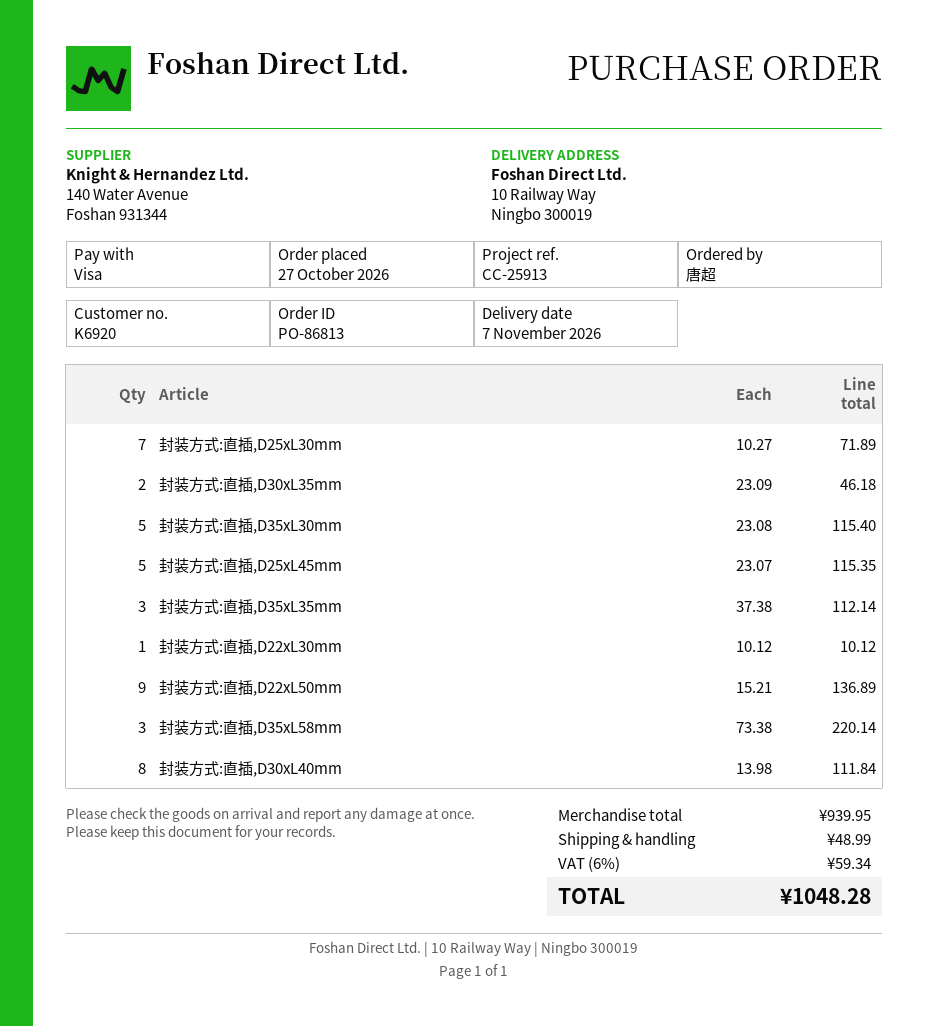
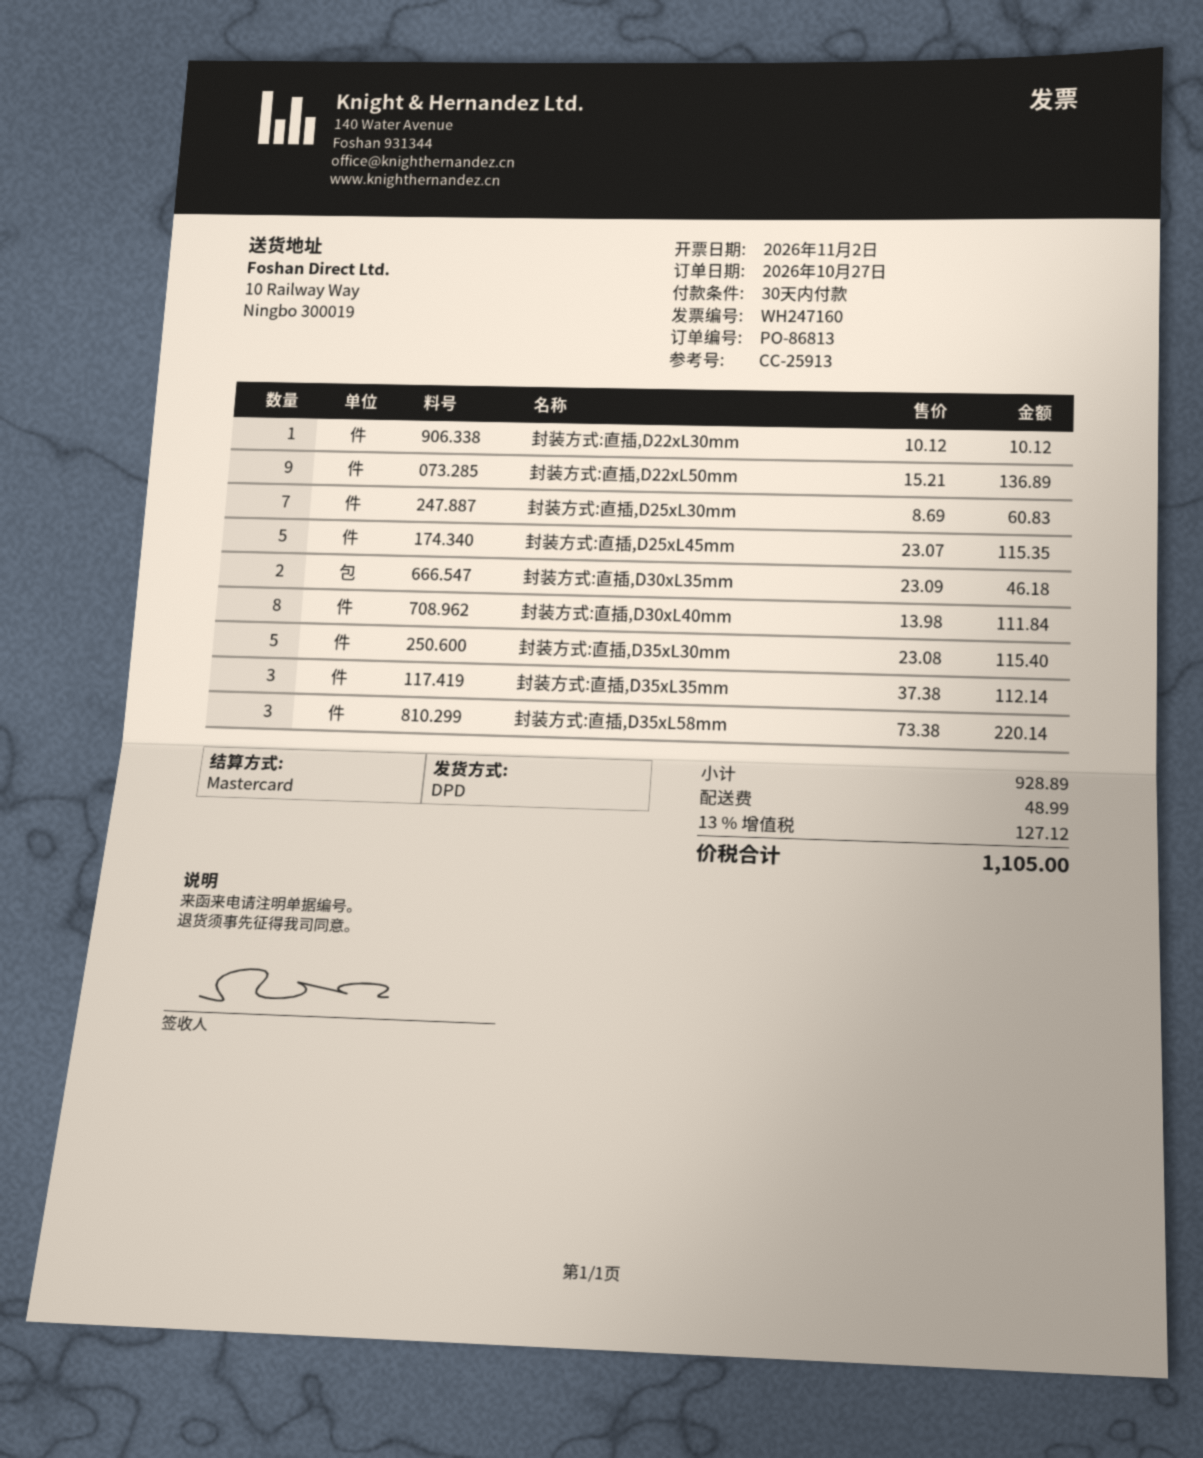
payment method: Visa -> Mastercard
封装方式:直插,D25xL30mm: 7 x 10.27 = 71.89 -> 7 x 8.69 = 60.83
subtotal: 939.95 -> 928.89
tax: 6% = 59.34 -> 13% = 127.12
total: 1048.28 -> 1105.00

